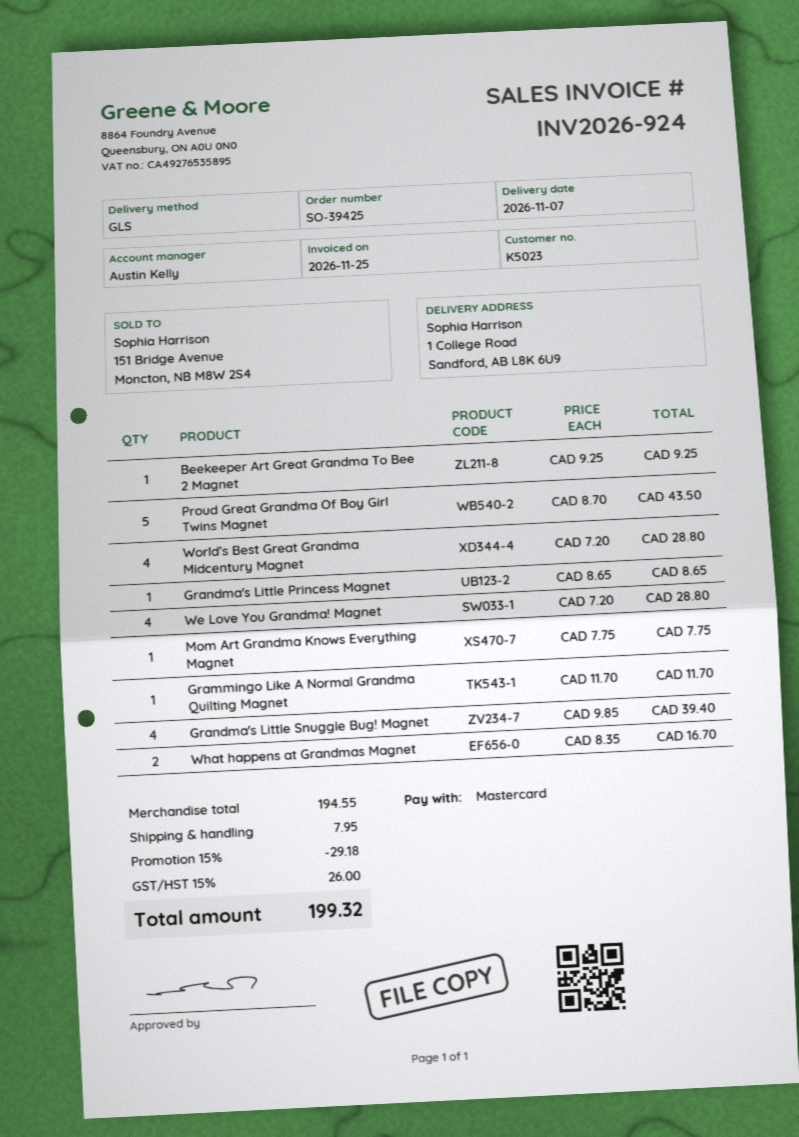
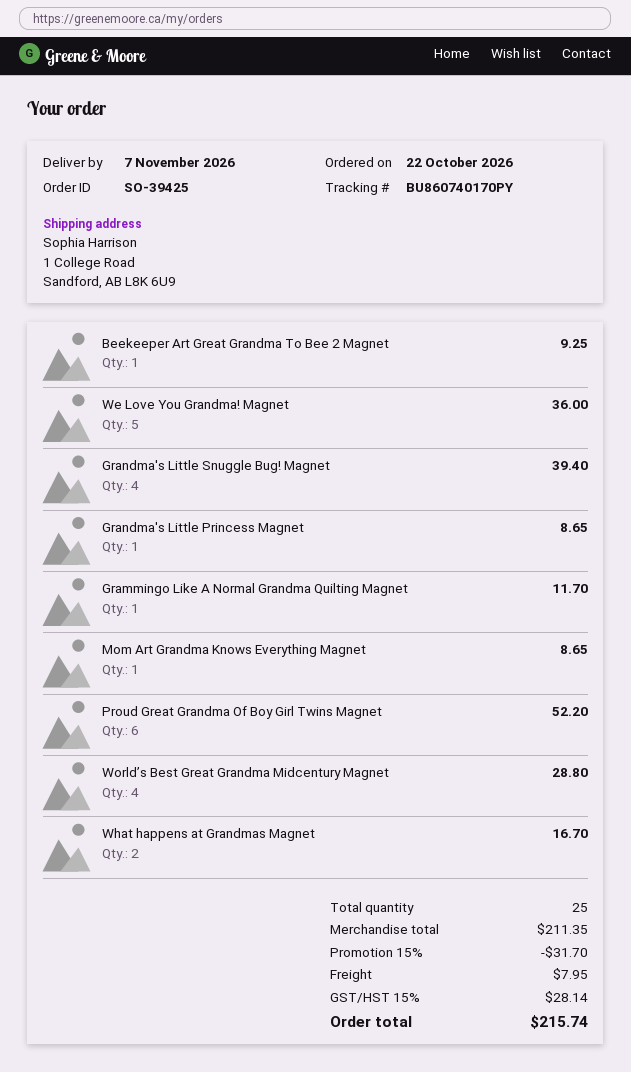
Proud Great Grandma Of Boy Girl Twins Magnet: 5 for 43.50 -> 6 for 52.20
We Love You Grandma! Magnet: 4 for 28.80 -> 5 for 36.00
Mom Art Grandma Knows Everything Magnet: 1 for 7.75 -> 1 for 8.65
subtotal: 194.55 -> 211.35
discount: 15% = 29.18 -> 15% = 31.70
tax: 15% = 26.00 -> 15% = 28.14
total: 199.32 -> 215.74

